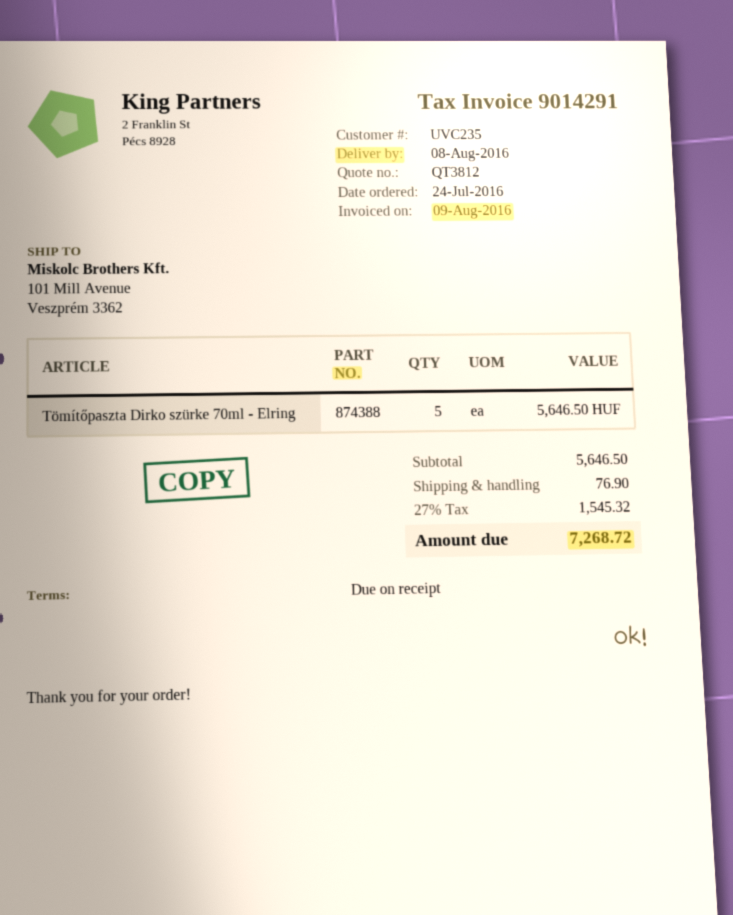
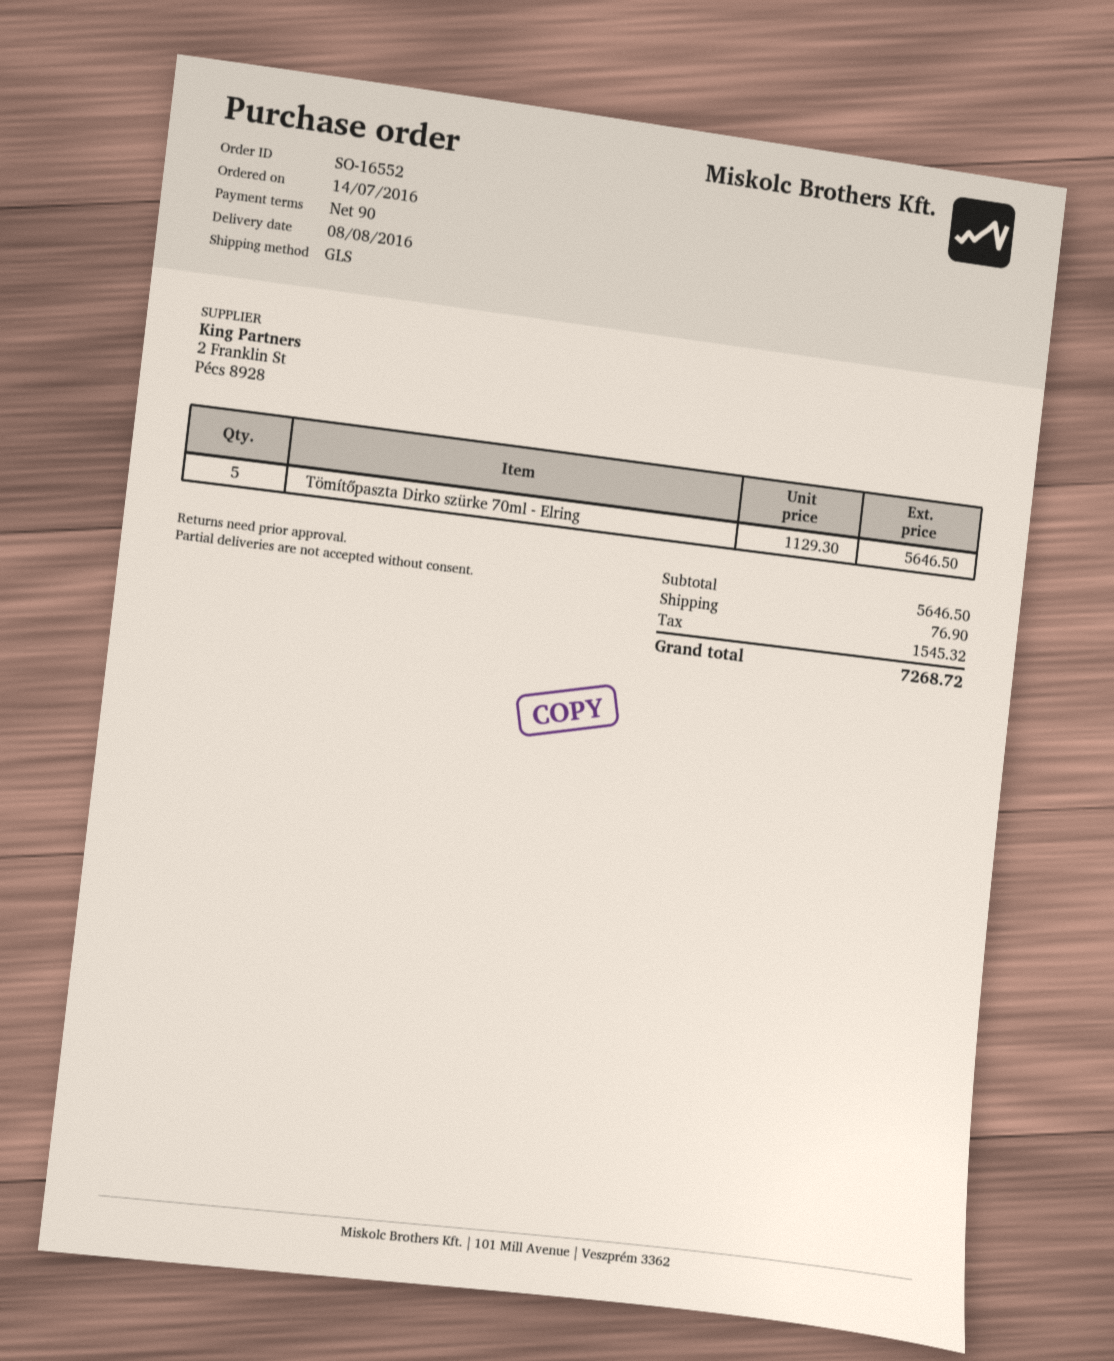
order date: 2016-07-24 -> 2016-07-14
payment terms: on receipt -> 90 days

